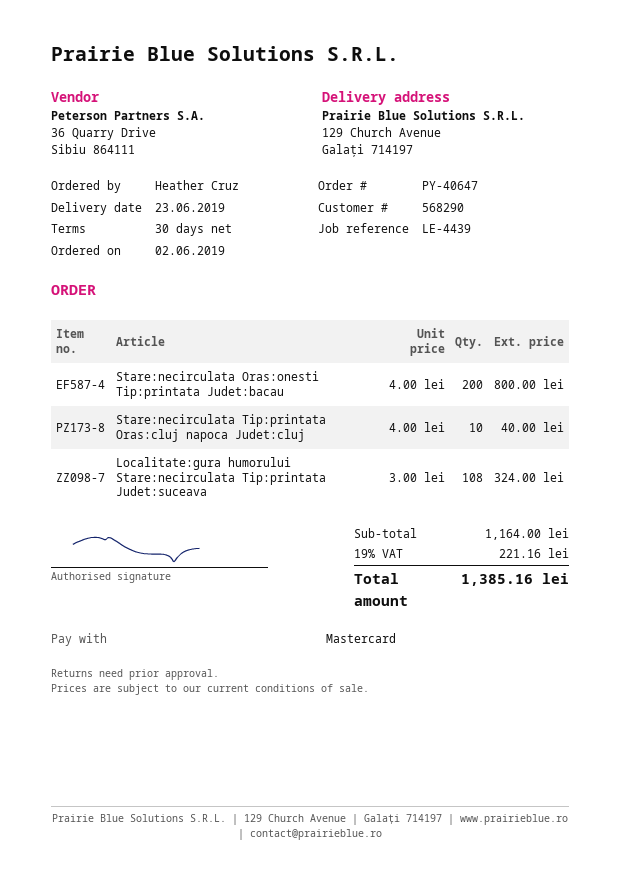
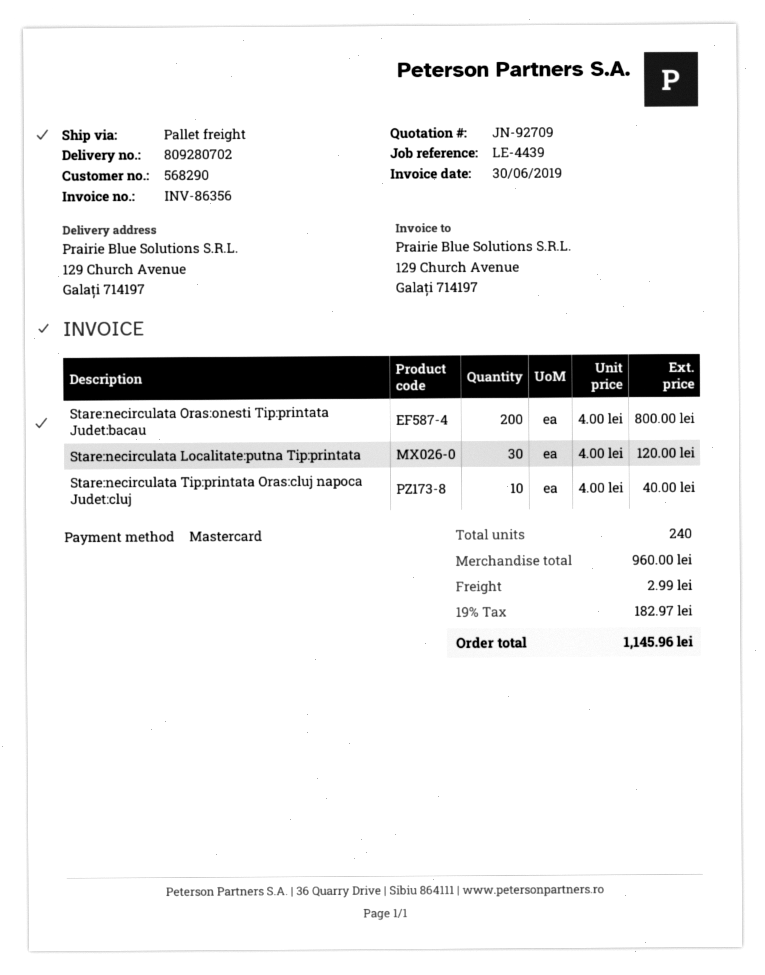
Localitate:gura humorului Stare:necirculata Tip:printata Judet:suceava: 108 x 3.00 = 324.00 -> none
Stare:necirculata Localitate:putna Tip:printata: none -> 30 x 4.00 = 120.00
subtotal: 1164.00 -> 960.00
shipping: none -> 2.99
tax: 19% = 221.16 -> 19% = 182.97
total: 1385.16 -> 1145.96

